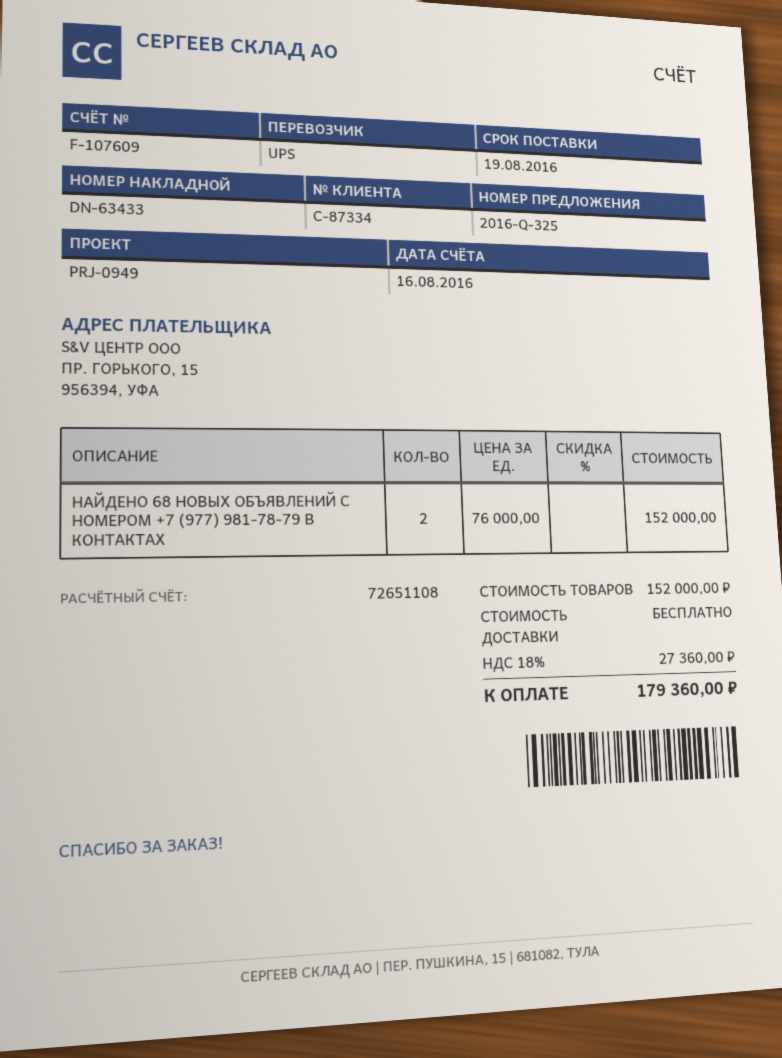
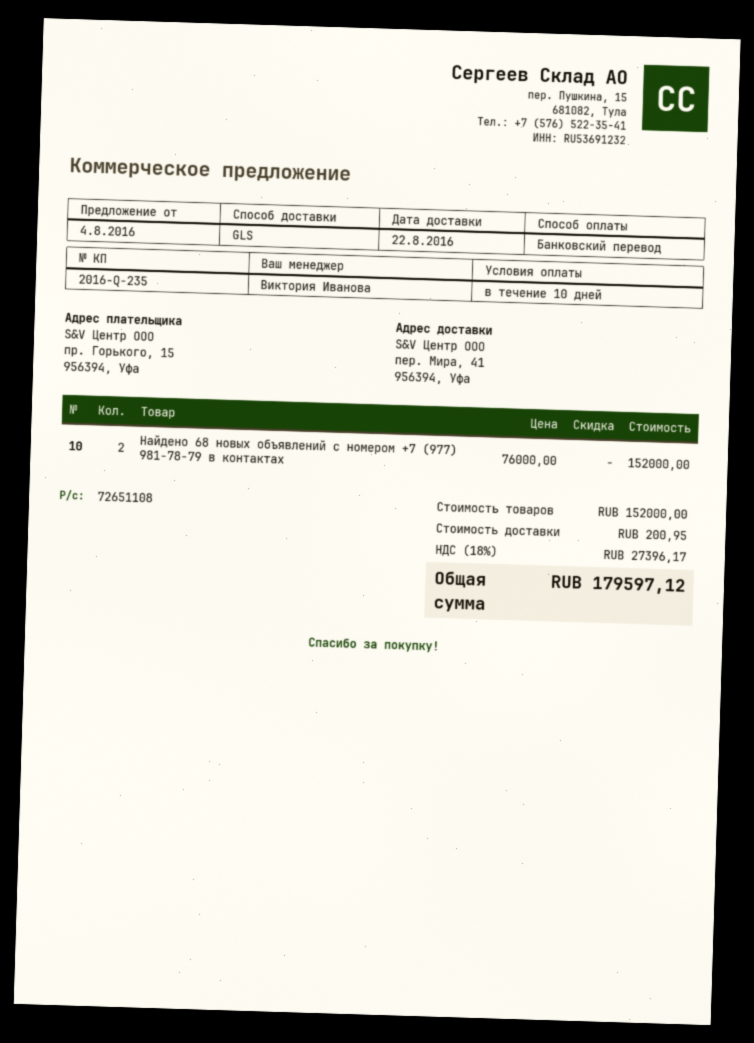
quote number: 2016-Q-325 -> 2016-Q-235
delivery date: 2016-08-19 -> 2016-08-22
shipping method: UPS -> GLS
shipping: 0.00 -> 200.95
tax: 18% = 27360.00 -> 18% = 27396.17
total: 179360.00 -> 179597.12

